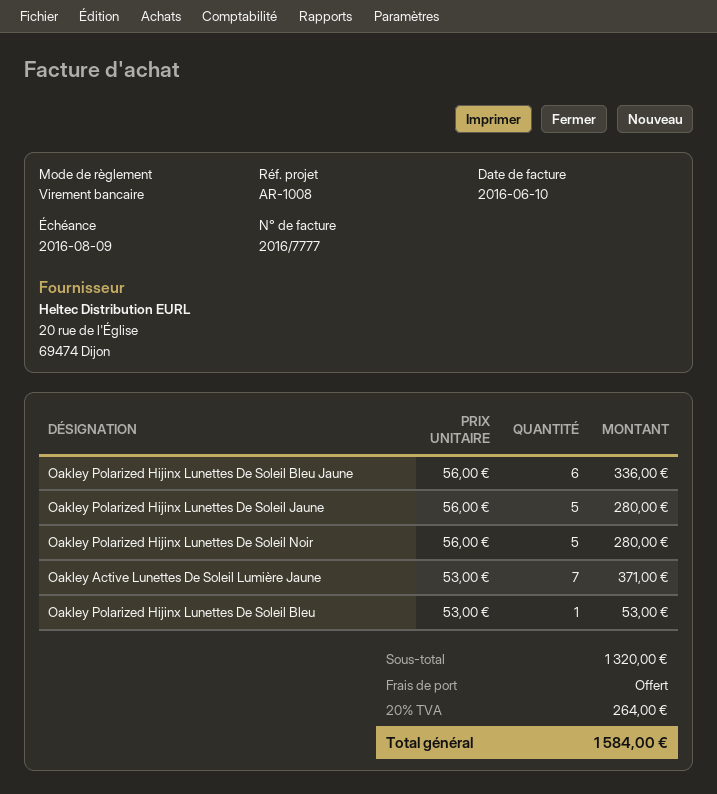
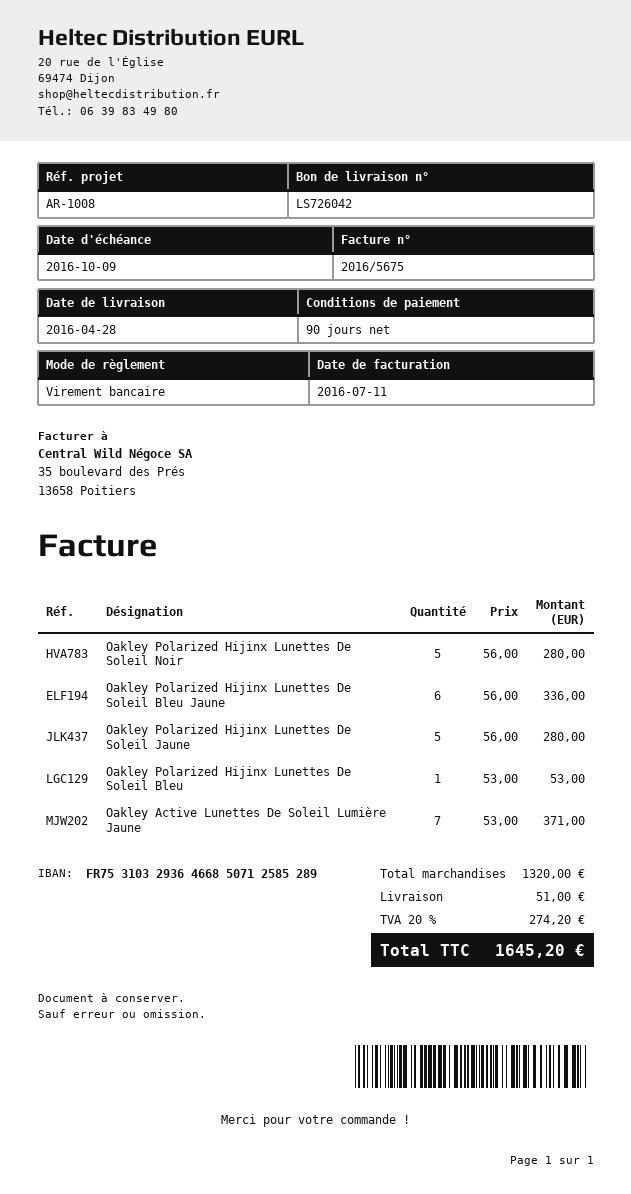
invoice number: 2016/7777 -> 2016/5675
invoice date: 2016-06-10 -> 2016-07-11
due date: 2016-08-09 -> 2016-10-09
shipping: 0.00 -> 51.00
tax: 20% = 264.00 -> 20% = 274.20
total: 1584.00 -> 1645.20

